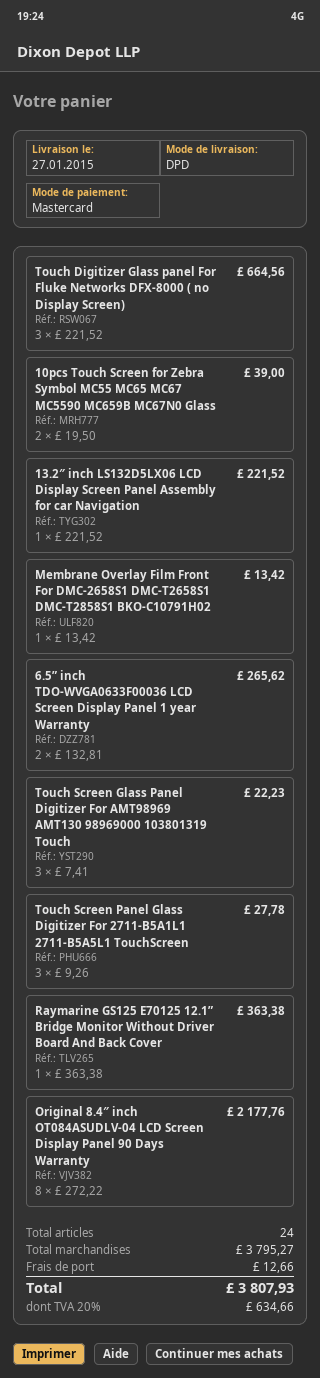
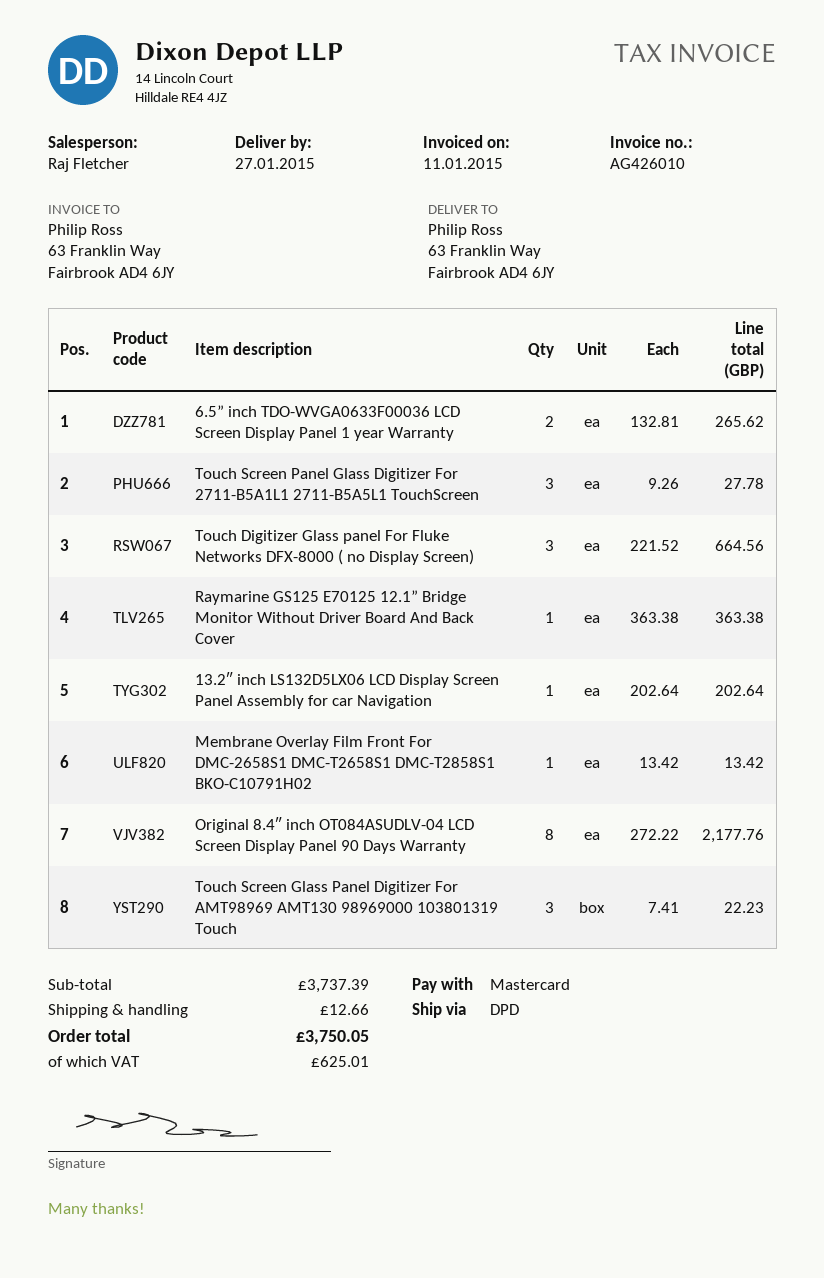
10pcs Touch Screen for Zebra Symbol MC55 MC65 MC67 MC5590 MC659B MC67N0 Glass: 2 x 19.50 = 39.00 -> none
13.2″ inch LS132D5LX06 LCD Display Screen Panel Assembly for car Navigation: 1 x 221.52 = 221.52 -> 1 x 202.64 = 202.64
subtotal: 3795.27 -> 3737.39
tax: 634.66 -> 625.01
total: 3807.93 -> 3750.05

